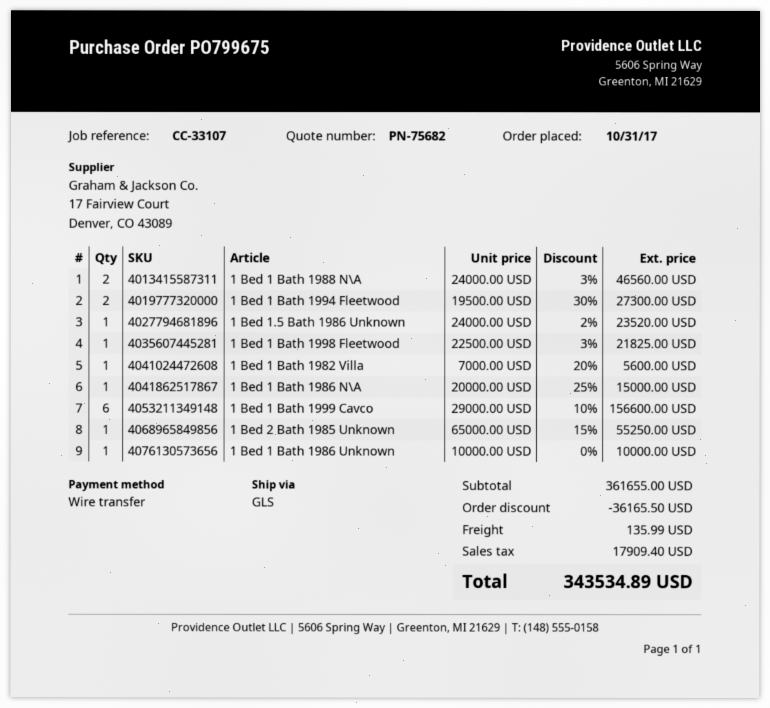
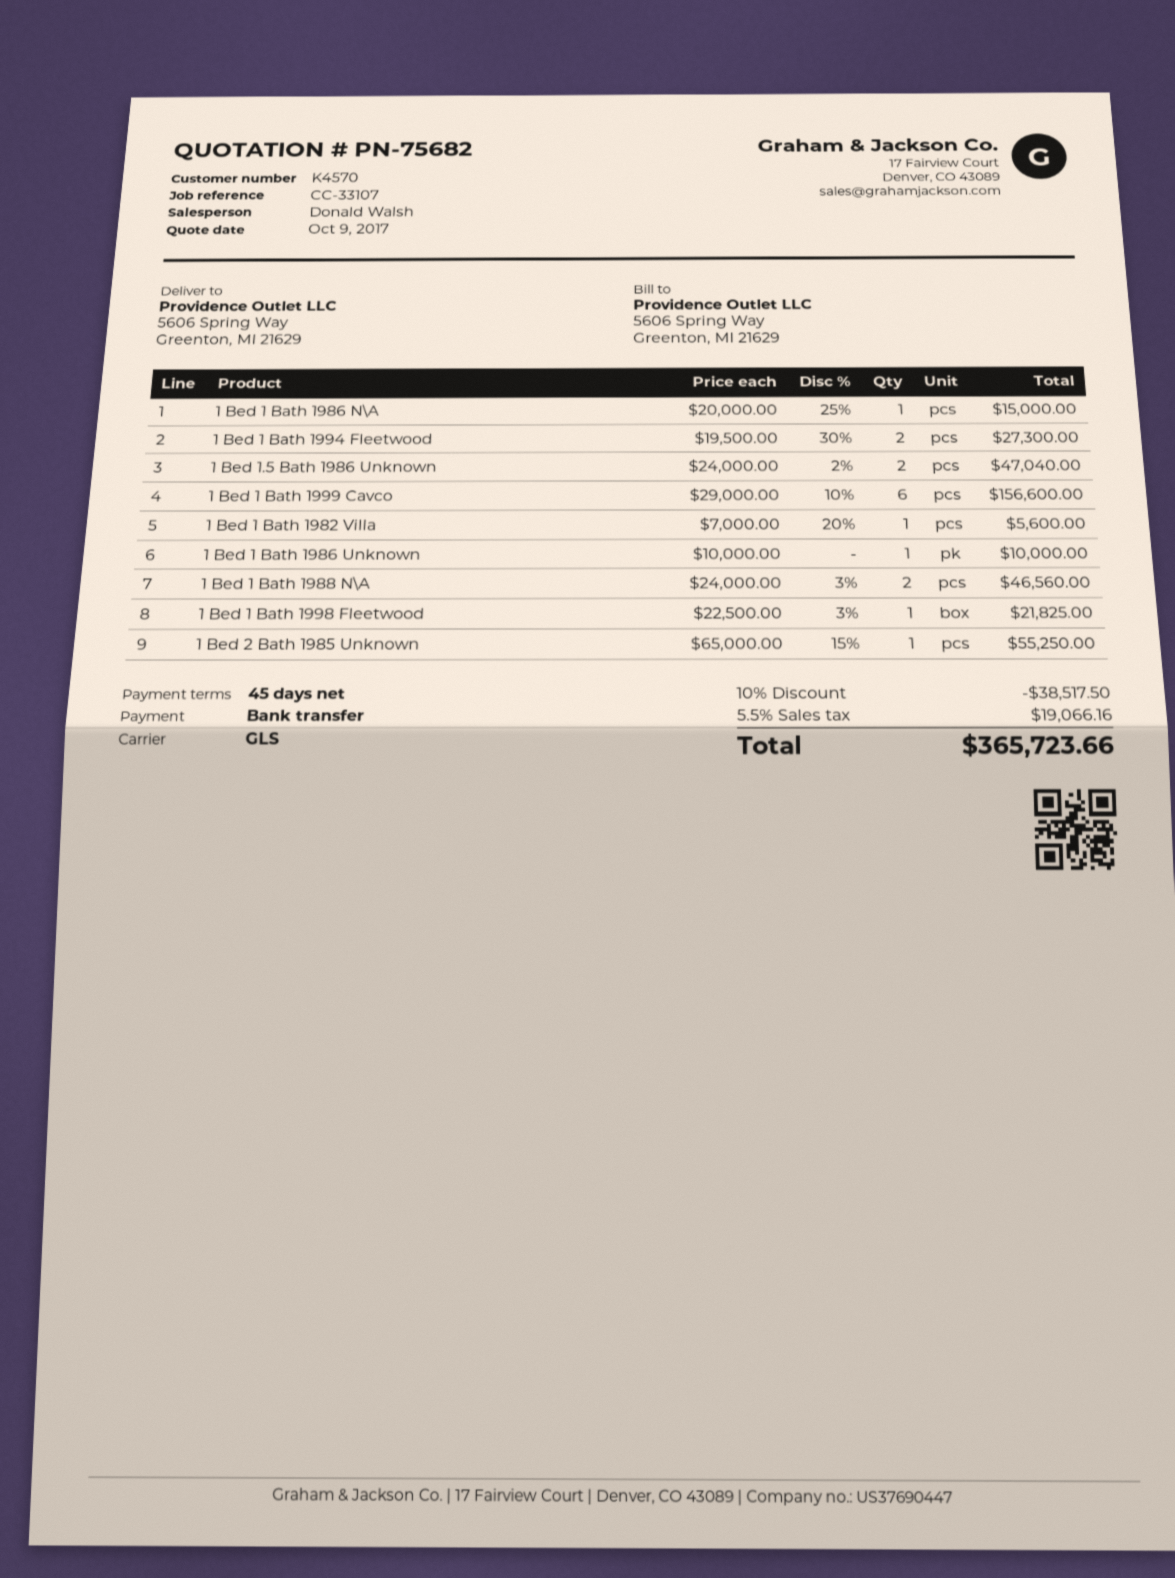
1 Bed 1.5 Bath 1986 Unknown: 1 x 24000.00 - 2% = 23520.00 -> 2 x 24000.00 - 2% = 47040.00
discount: 36165.50 -> 38517.50
shipping: 135.99 -> none
tax: 17909.40 -> 19066.16
total: 343534.89 -> 365723.66

